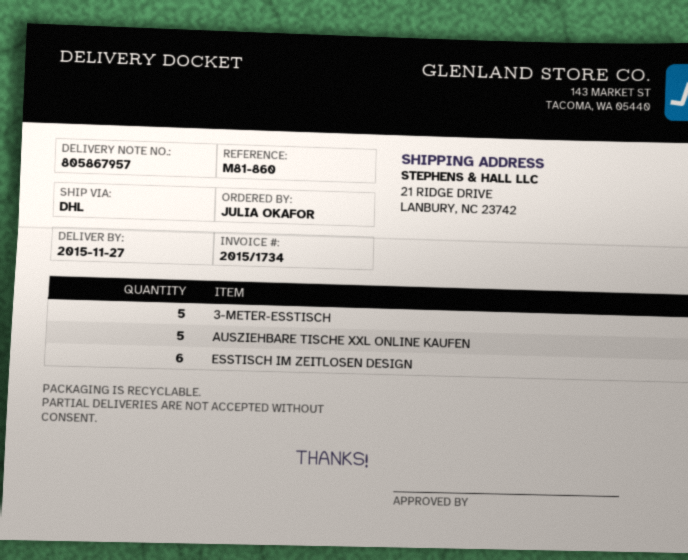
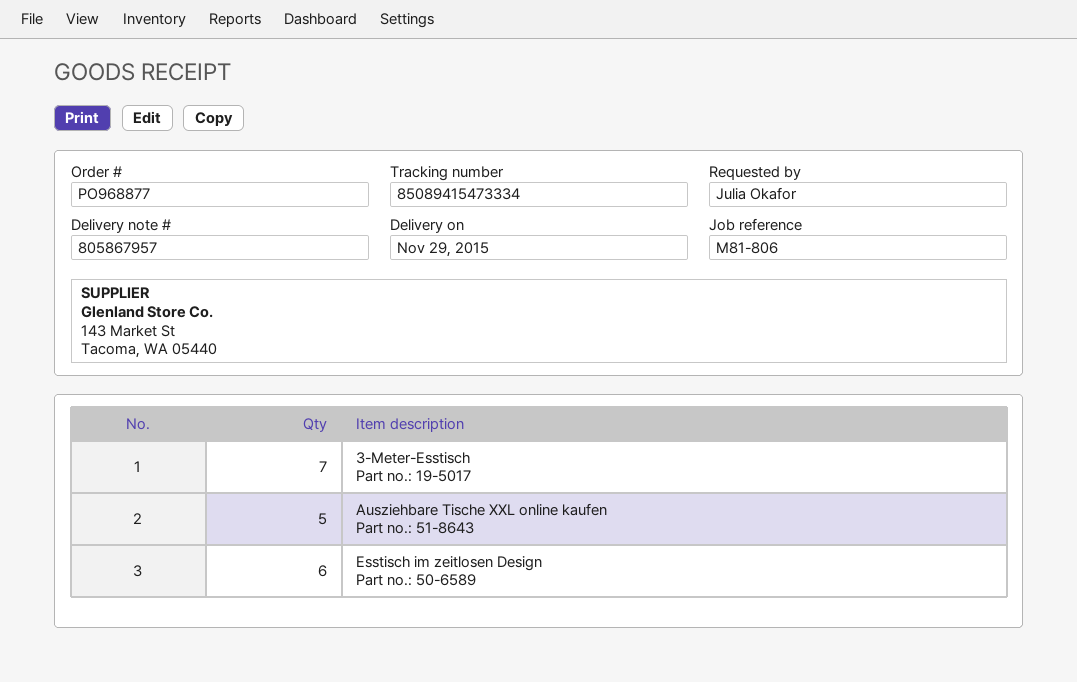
delivery date: 2015-11-27 -> 2015-11-29
reference: M81-860 -> M81-806
3-METER-ESSTISCH: 5 -> 7

